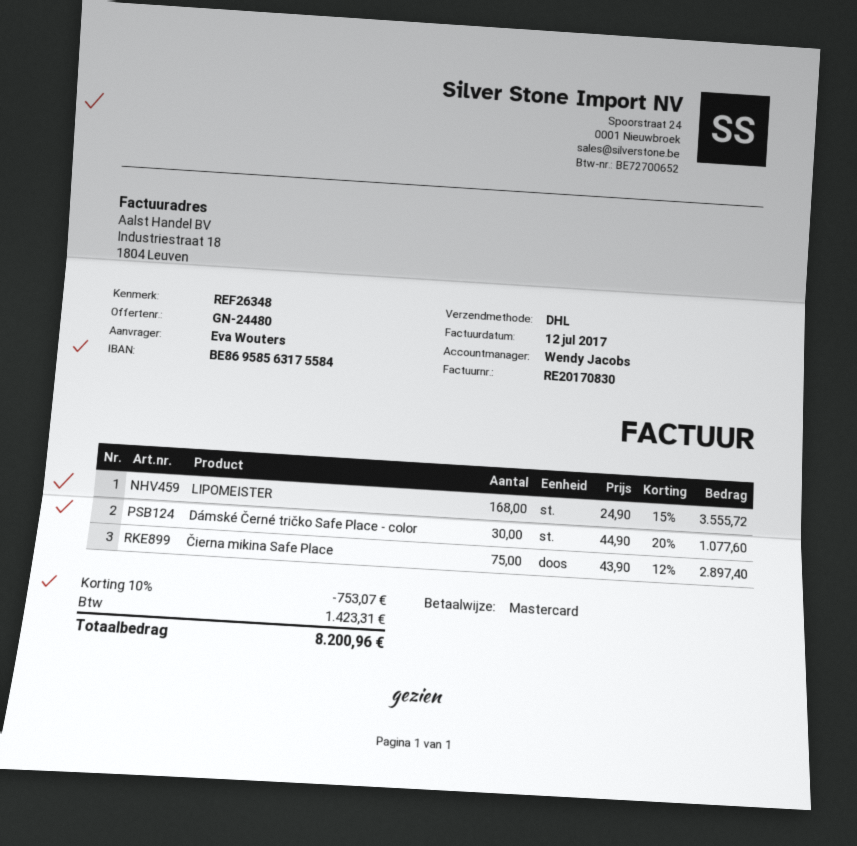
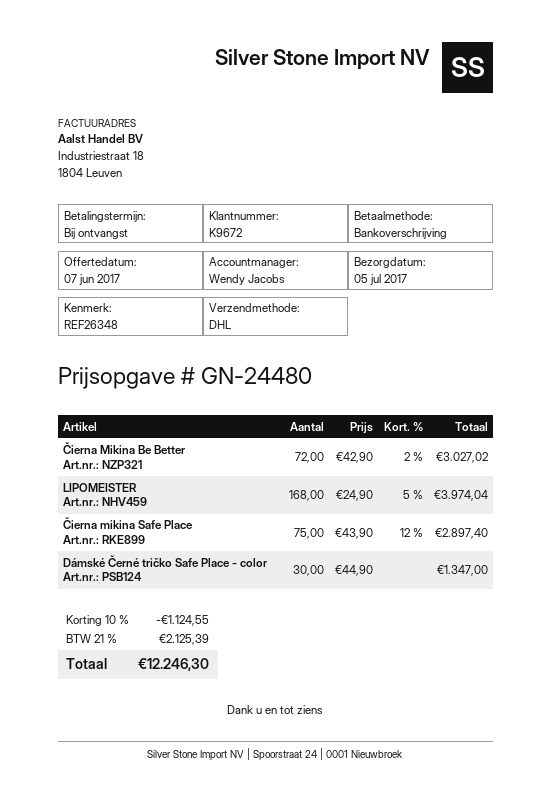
payment method: Mastercard -> bank transfer
LIPOMEISTER: 168 x 24.90 - 15% = 3555.72 -> 168 x 24.90 - 5% = 3974.04
Dámské Černé tričko Safe Place - color: 30 x 44.90 - 20% = 1077.60 -> 30 x 44.90 = 1347.00
Čierna Mikina Be Better: none -> 72 x 42.90 - 2% = 3027.02
discount: 10% = 753.07 -> 10% = 1124.55
tax: 1423.31 -> 2125.39
total: 8200.96 -> 12246.30

